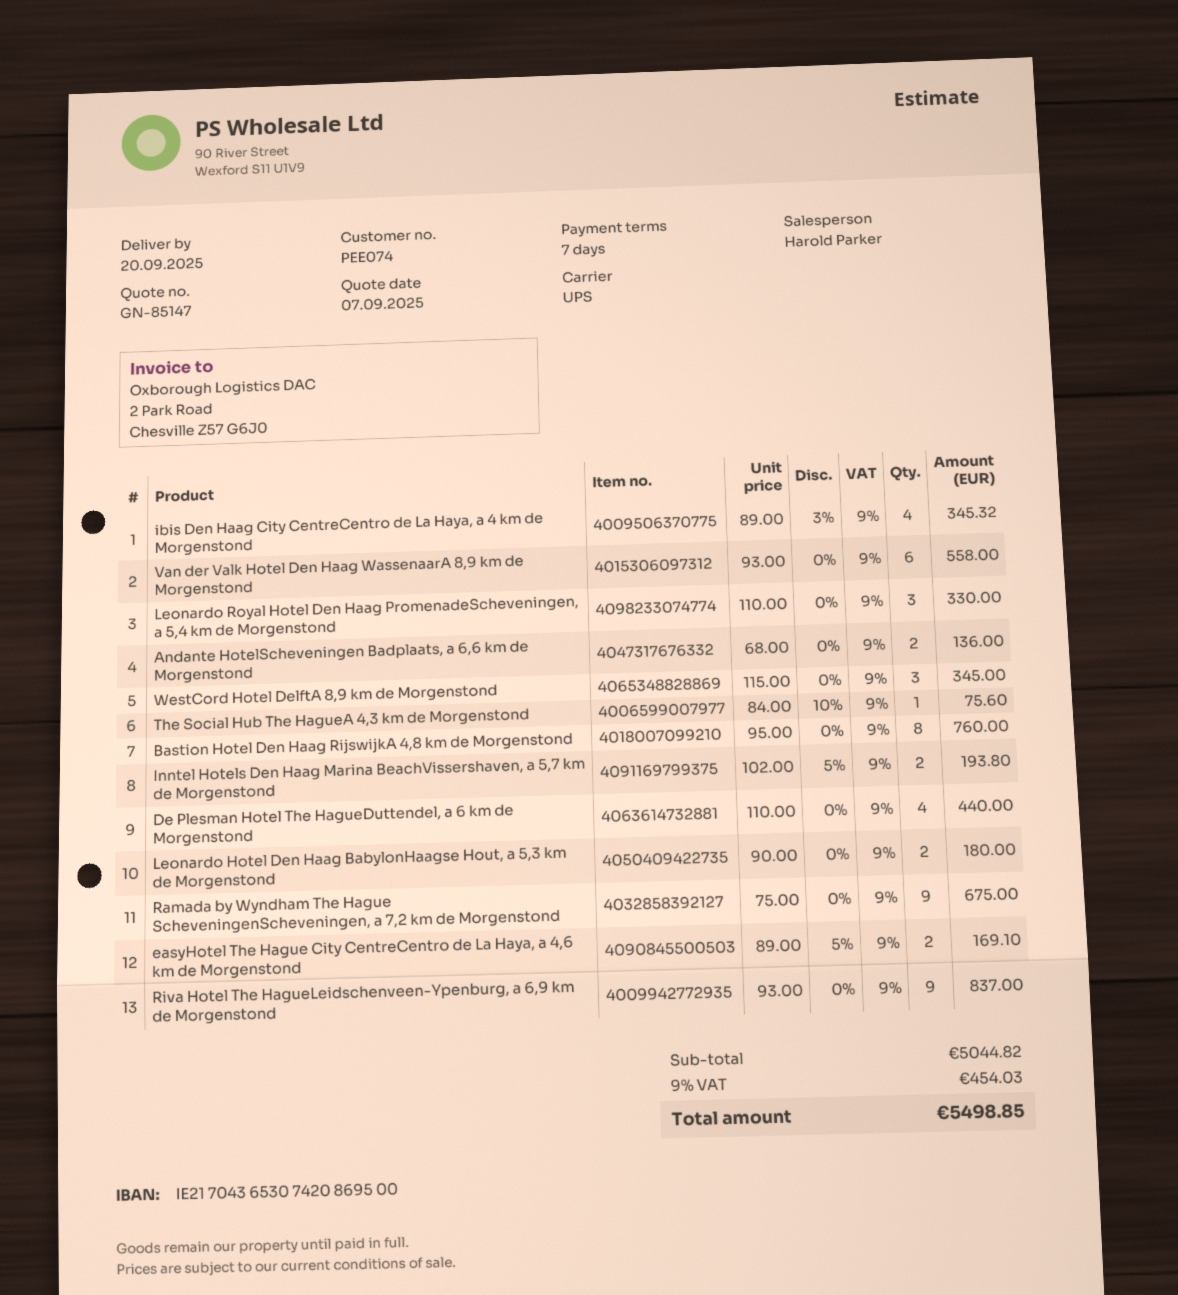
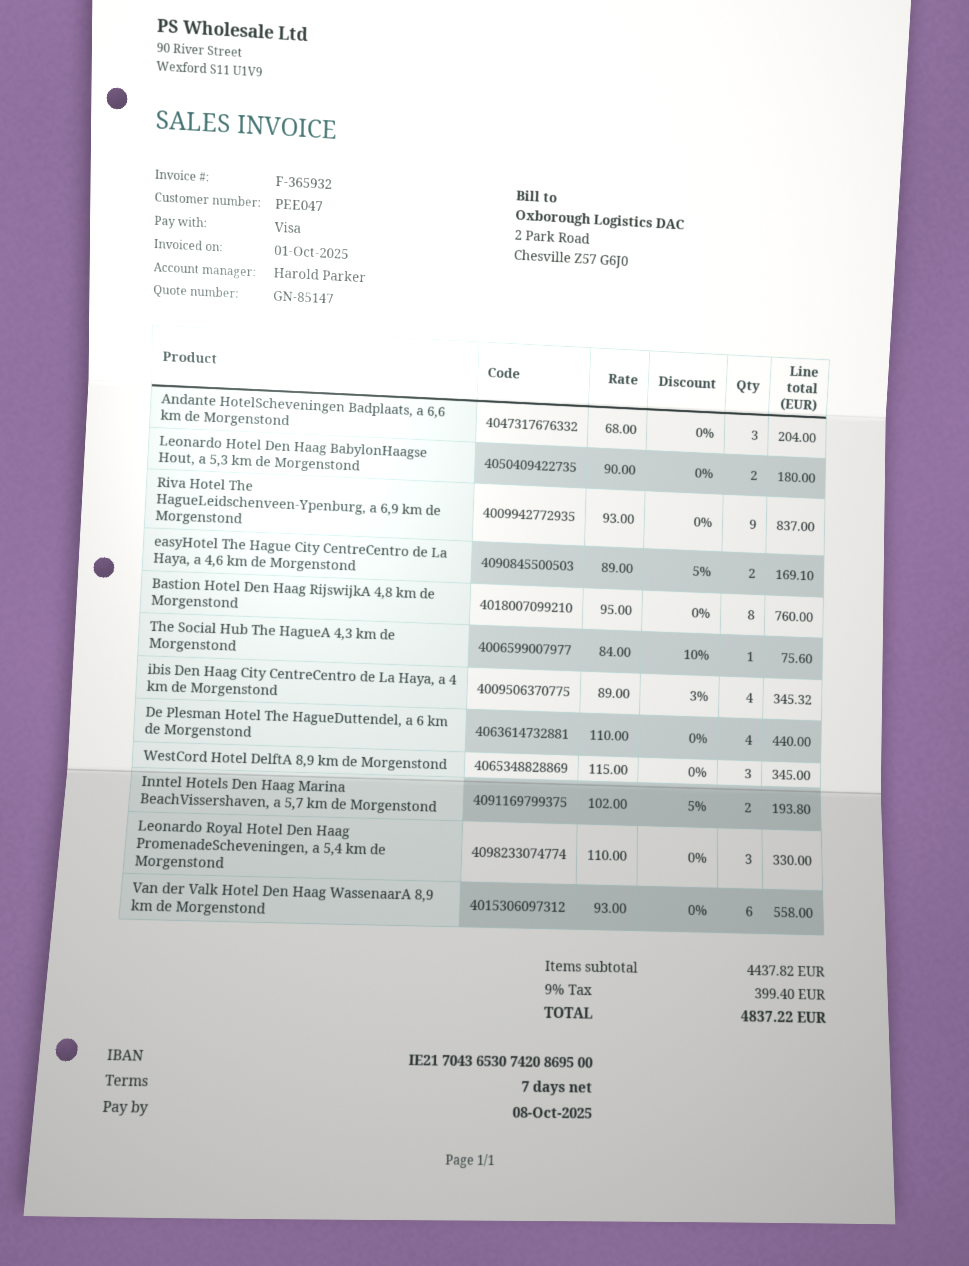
customer number: PEE074 -> PEE047
Andante HotelScheveningen Badplaats, a 6,6 km de Morgenstond: 2 x 68.00 = 136.00 -> 3 x 68.00 = 204.00
Ramada by Wyndham The Hague ScheveningenScheveningen, a 7,2 km de Morgenstond: 9 x 75.00 = 675.00 -> none
subtotal: 5044.82 -> 4437.82
tax: 9% = 454.03 -> 9% = 399.40
total: 5498.85 -> 4837.22

